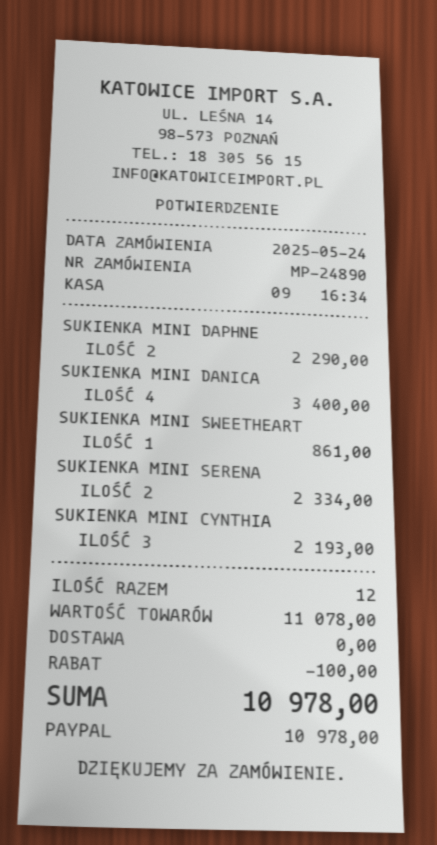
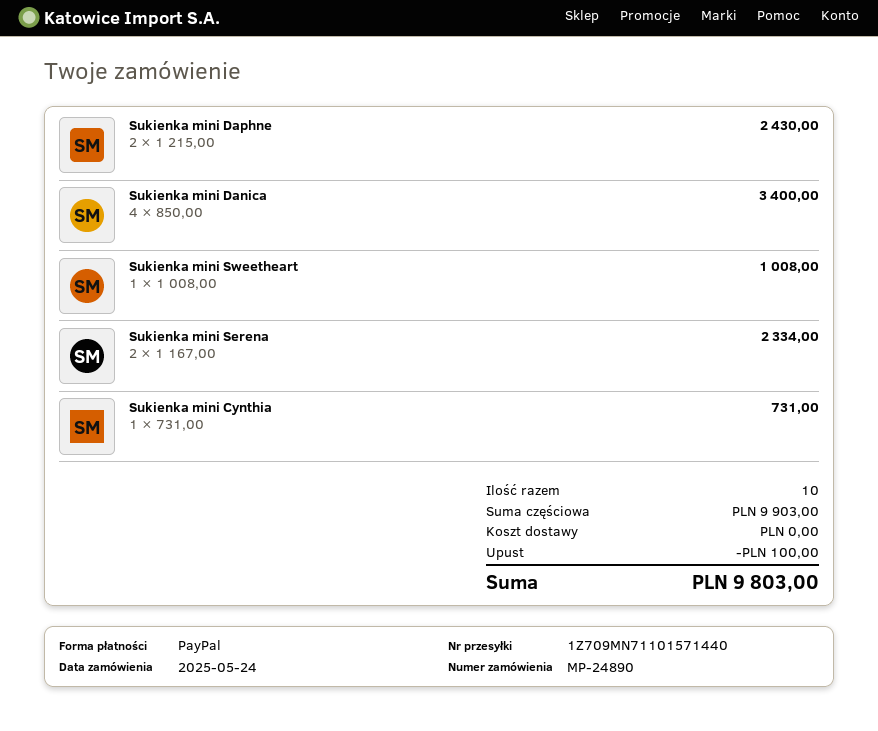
SUKIENKA MINI DAPHNE: 2 for 2290.00 -> 2 for 2430.00
SUKIENKA MINI SWEETHEART: 1 for 861.00 -> 1 for 1008.00
SUKIENKA MINI CYNTHIA: 3 for 2193.00 -> 1 for 731.00
total quantity: 12 -> 10
subtotal: 11078.00 -> 9903.00
total: 10978.00 -> 9803.00

